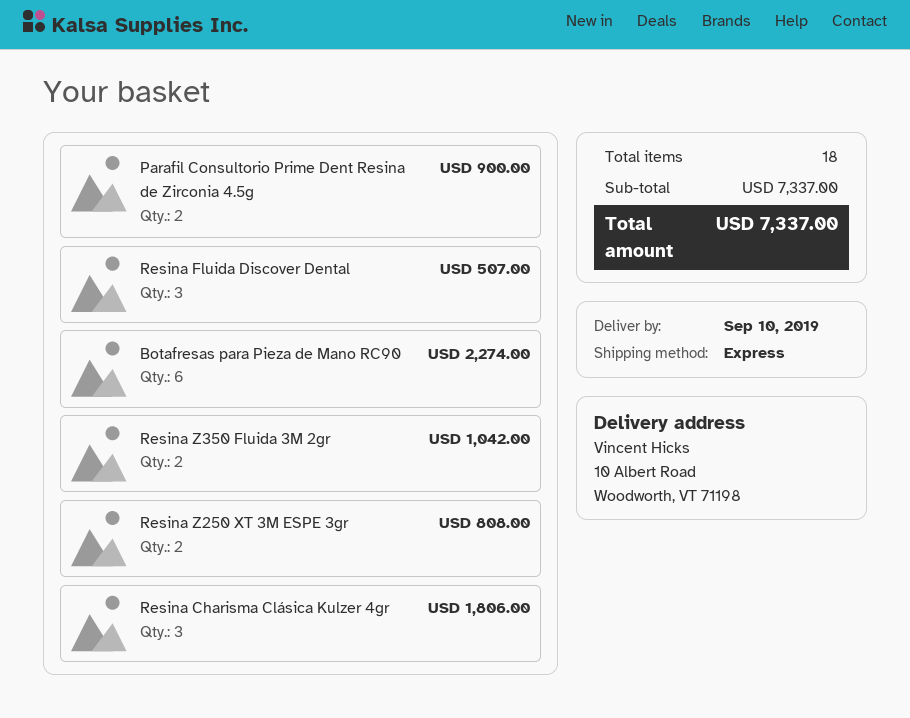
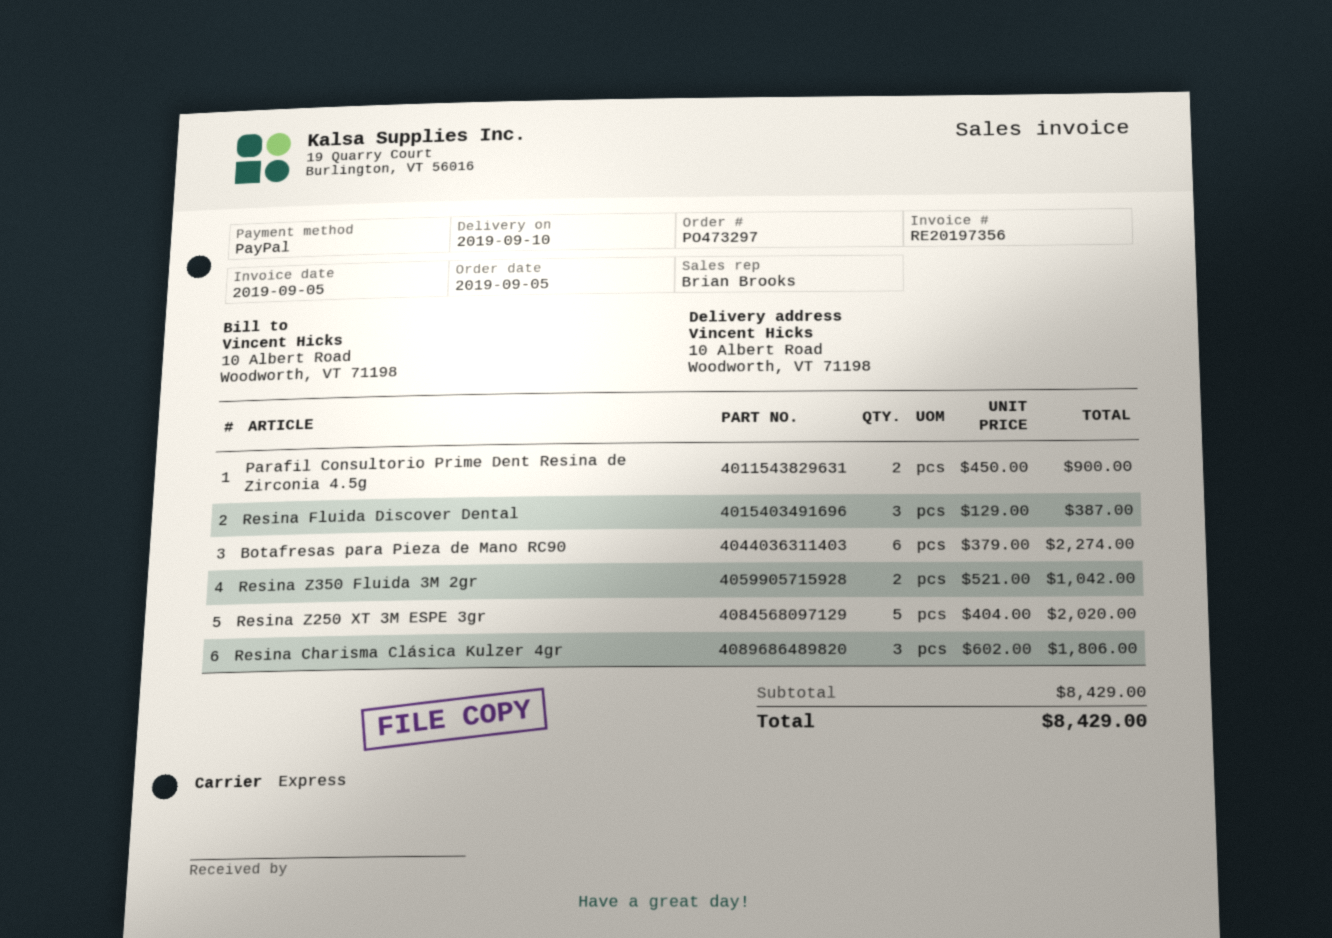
Resina Fluida Discover Dental: 3 for 507.00 -> 3 for 387.00
Resina Z250 XT 3M ESPE 3gr: 2 for 808.00 -> 5 for 2020.00
subtotal: 7337.00 -> 8429.00
total: 7337.00 -> 8429.00

